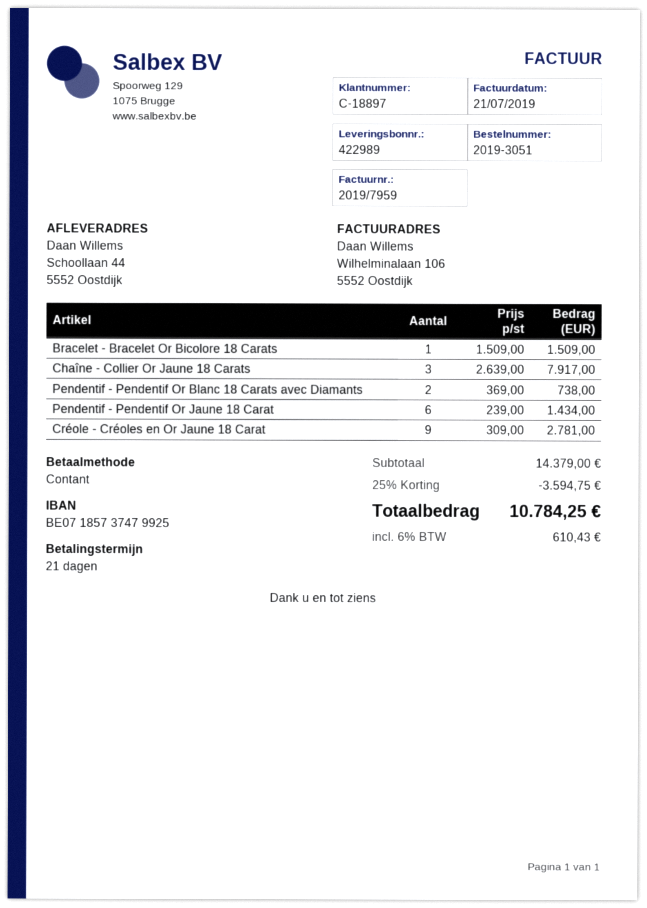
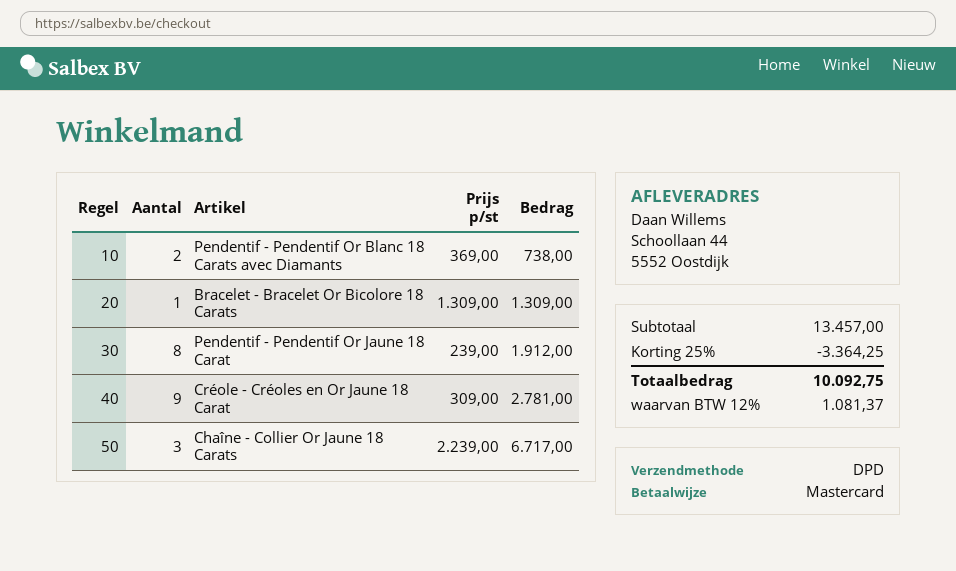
payment method: cash -> Mastercard
Bracelet - Bracelet Or Bicolore 18 Carats: 1 x 1509.00 = 1509.00 -> 1 x 1309.00 = 1309.00
Chaîne - Collier Or Jaune 18 Carats: 3 x 2639.00 = 7917.00 -> 3 x 2239.00 = 6717.00
Pendentif - Pendentif Or Jaune 18 Carat: 6 x 239.00 = 1434.00 -> 8 x 239.00 = 1912.00
subtotal: 14379.00 -> 13457.00
discount: 25% = 3594.75 -> 25% = 3364.25
tax: 6% = 610.43 -> 12% = 1081.37
total: 10784.25 -> 10092.75

